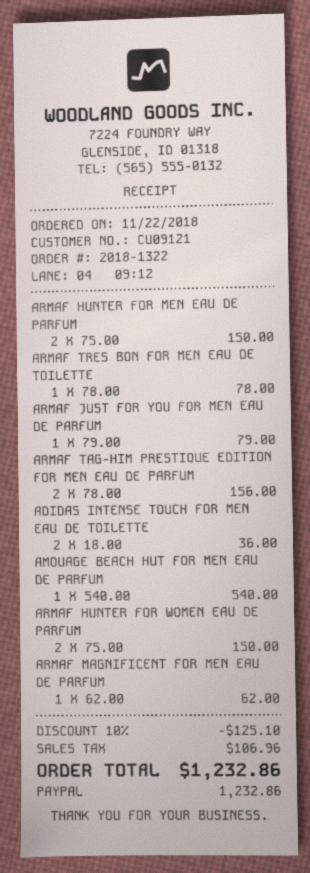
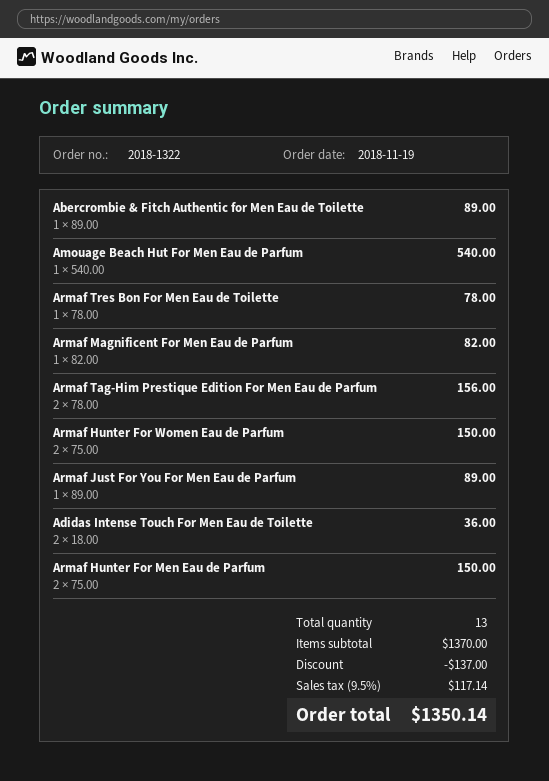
order date: 2018-11-22 -> 2018-11-19
ARMAF JUST FOR YOU FOR MEN EAU DE PARFUM: 1 x 79.00 = 79.00 -> 1 x 89.00 = 89.00
ARMAF MAGNIFICENT FOR MEN EAU DE PARFUM: 1 x 62.00 = 62.00 -> 1 x 82.00 = 82.00
Abercrombie & Fitch Authentic for Men Eau de Toilette: none -> 1 x 89.00 = 89.00
discount: 125.10 -> 137.00
tax: 106.96 -> 117.14
total: 1232.86 -> 1350.14

